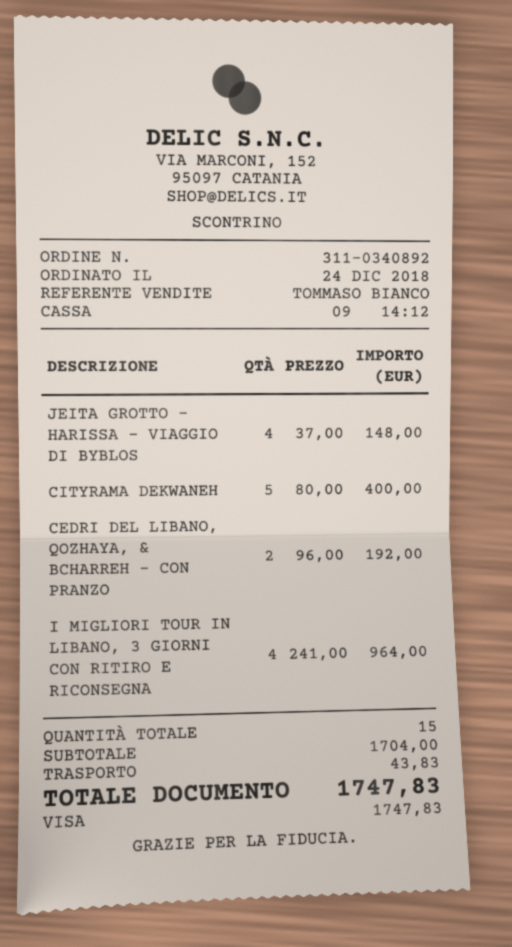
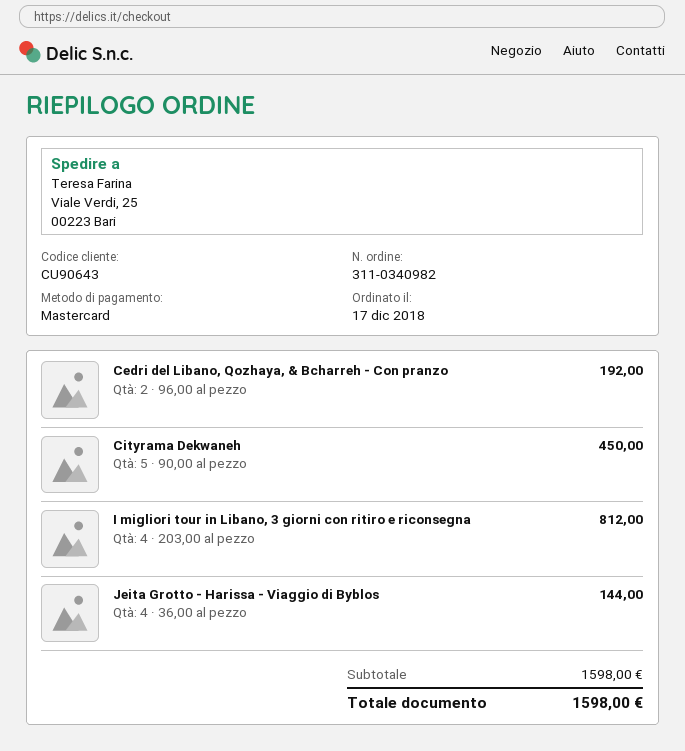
order number: 311-0340892 -> 311-0340982
order date: 2018-12-24 -> 2018-12-17
payment method: Visa -> Mastercard
JEITA GROTTO - HARISSA - VIAGGIO DI BYBLOS: 4 x 37.00 = 148.00 -> 4 x 36.00 = 144.00
CITYRAMA DEKWANEH: 5 x 80.00 = 400.00 -> 5 x 90.00 = 450.00
I MIGLIORI TOUR IN LIBANO, 3 GIORNI CON RITIRO E RICONSEGNA: 4 x 241.00 = 964.00 -> 4 x 203.00 = 812.00
subtotal: 1704.00 -> 1598.00
shipping: 43.83 -> none
total: 1747.83 -> 1598.00

